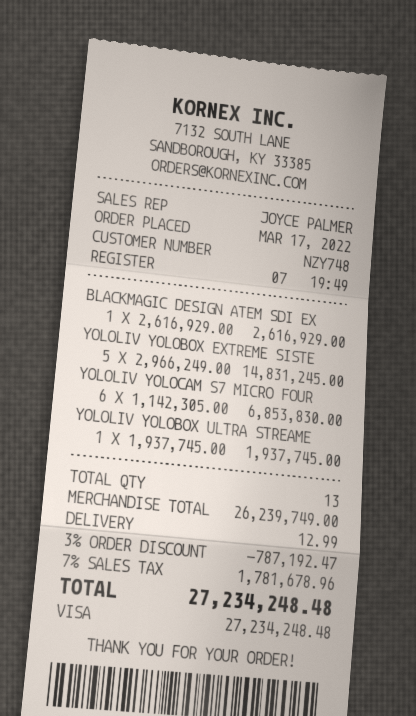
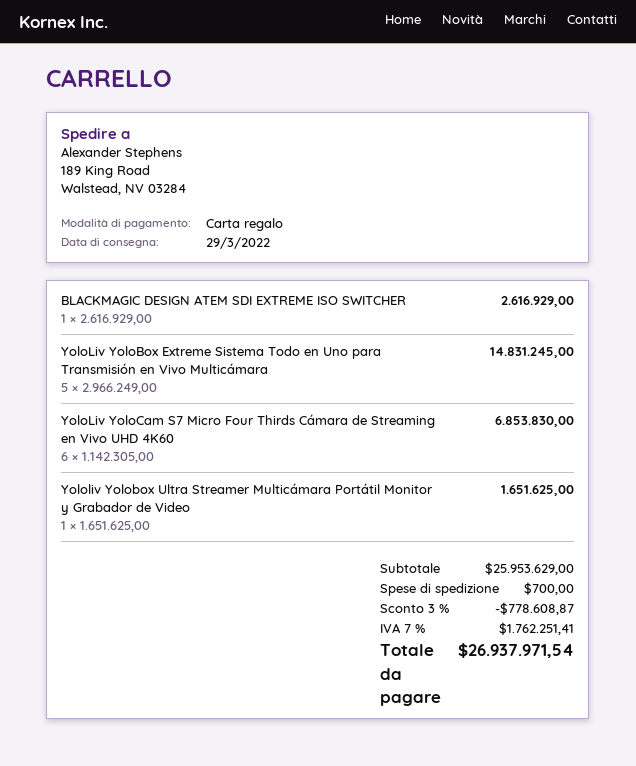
payment method: Visa -> gift card
YOLOLIV YOLOBOX ULTRA STREAME: 1 x 1937745.00 = 1937745.00 -> 1 x 1651625.00 = 1651625.00
subtotal: 26239749.00 -> 25953629.00
discount: 3% = 787192.47 -> 3% = 778608.87
shipping: 12.99 -> 700.00
tax: 7% = 1781678.96 -> 7% = 1762251.41
total: 27234248.48 -> 26937971.54

